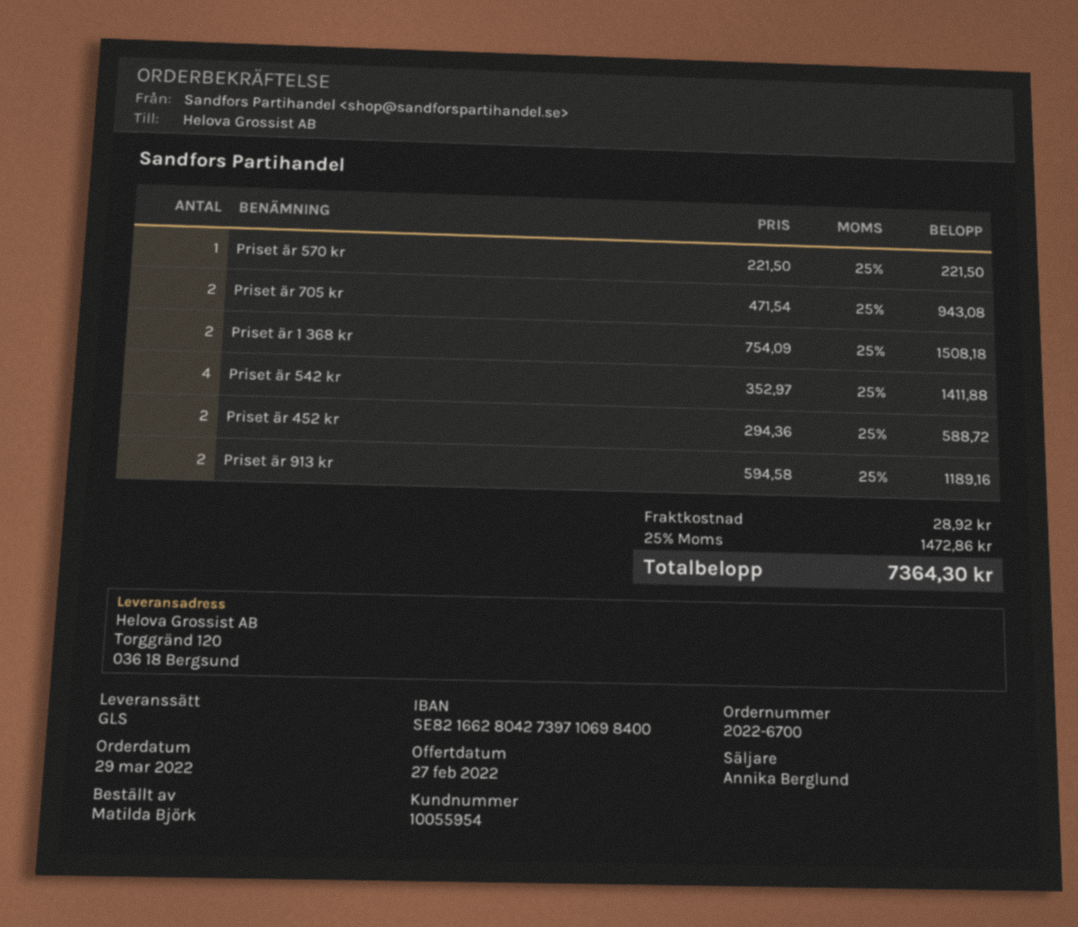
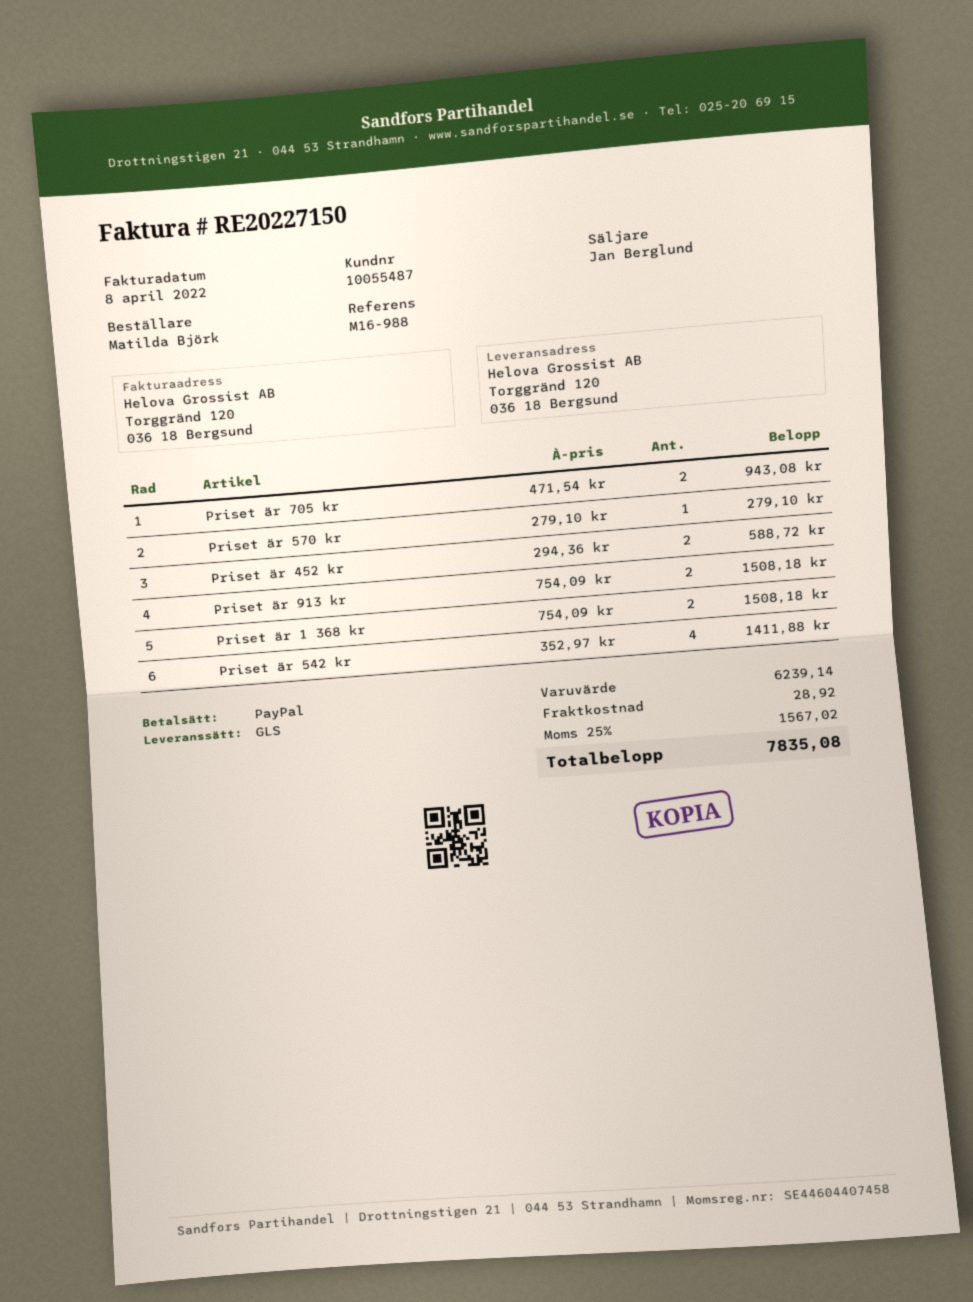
customer number: 10055954 -> 10055487
sales rep: Annika Berglund -> Jan Berglund
Priset är 570 kr: 1 x 221.50 = 221.50 -> 1 x 279.10 = 279.10
Priset är 913 kr: 2 x 594.58 = 1189.16 -> 2 x 754.09 = 1508.18
tax: 25% = 1472.86 -> 25% = 1567.02
total: 7364.30 -> 7835.08

